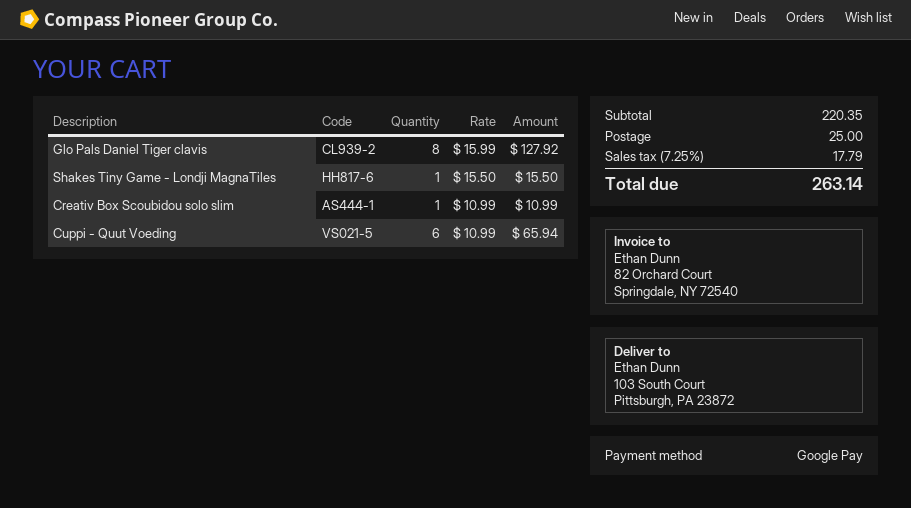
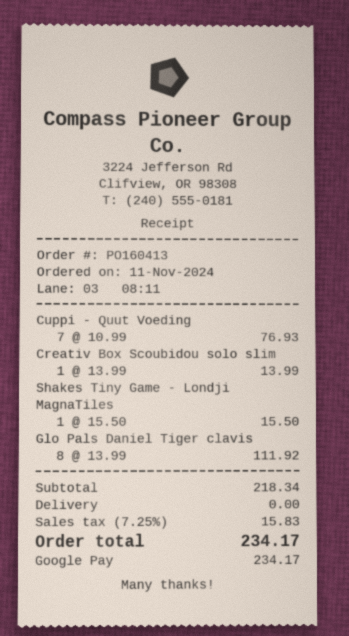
Glo Pals Daniel Tiger clavis: 8 x 15.99 = 127.92 -> 8 x 13.99 = 111.92
Creativ Box Scoubidou solo slim: 1 x 10.99 = 10.99 -> 1 x 13.99 = 13.99
Cuppi - Quut Voeding: 6 x 10.99 = 65.94 -> 7 x 10.99 = 76.93
subtotal: 220.35 -> 218.34
shipping: 25.00 -> 0.00
tax: 7.25% = 17.79 -> 7.25% = 15.83
total: 263.14 -> 234.17

